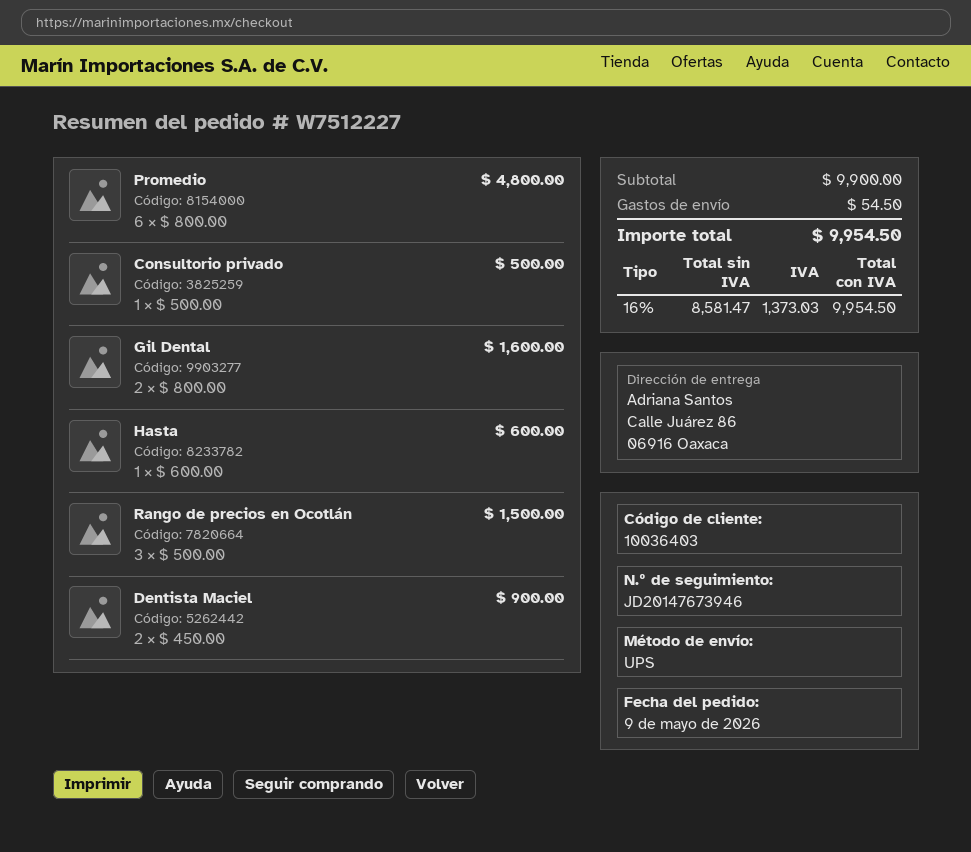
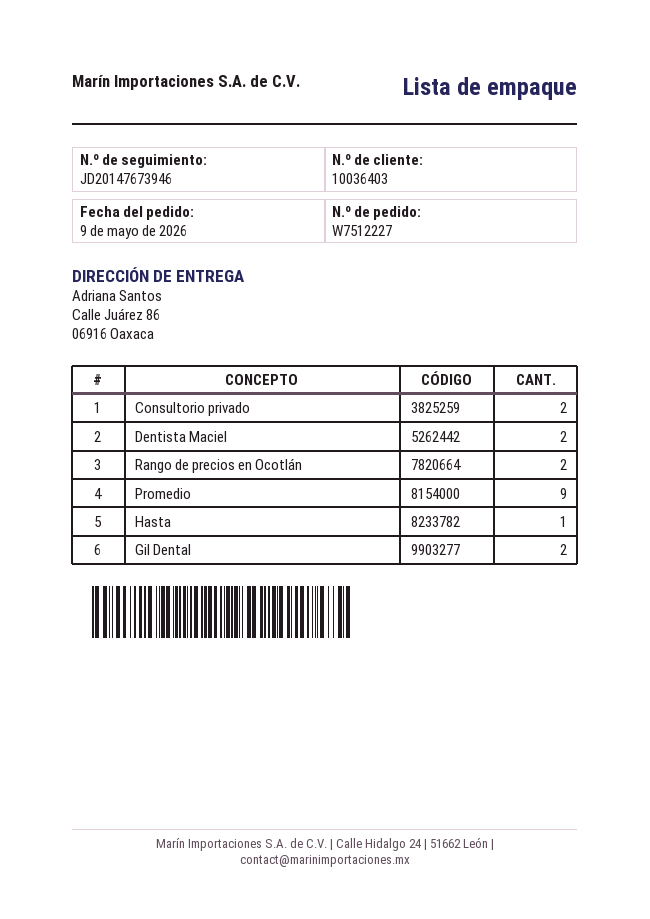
Promedio: 6 -> 9
Consultorio privado: 1 -> 2
Rango de precios en Ocotlán: 3 -> 2

